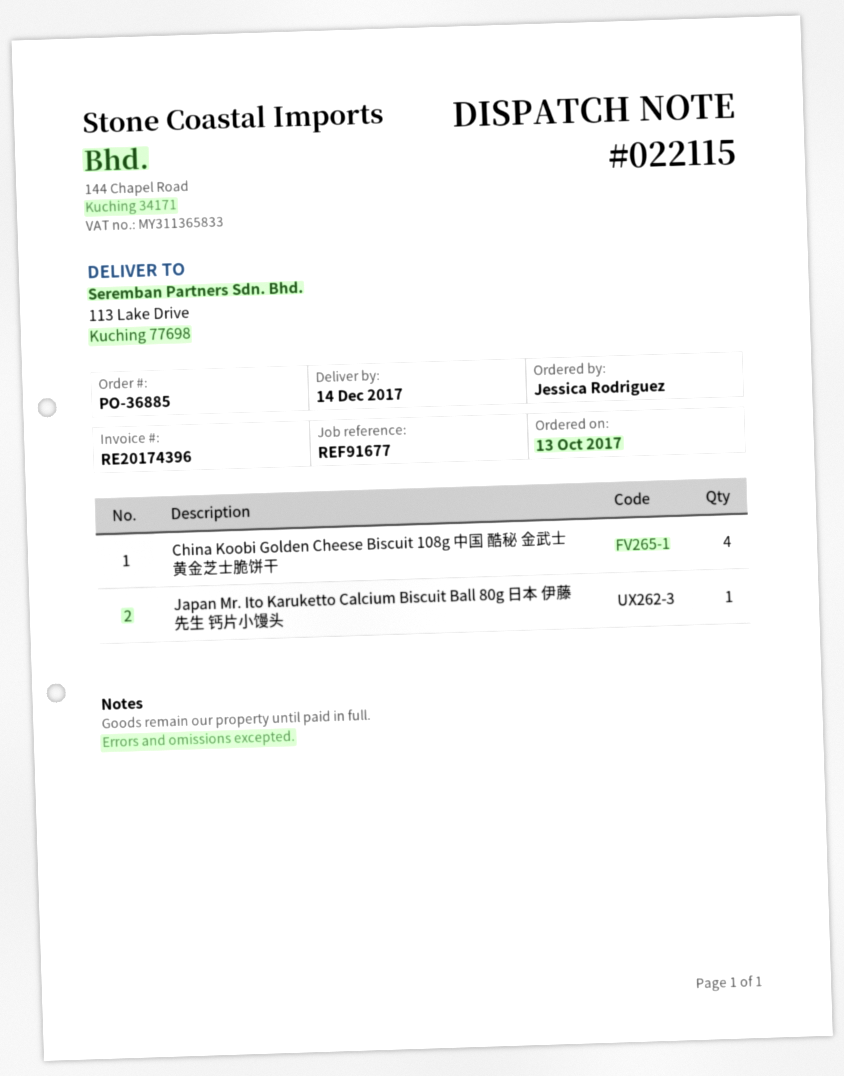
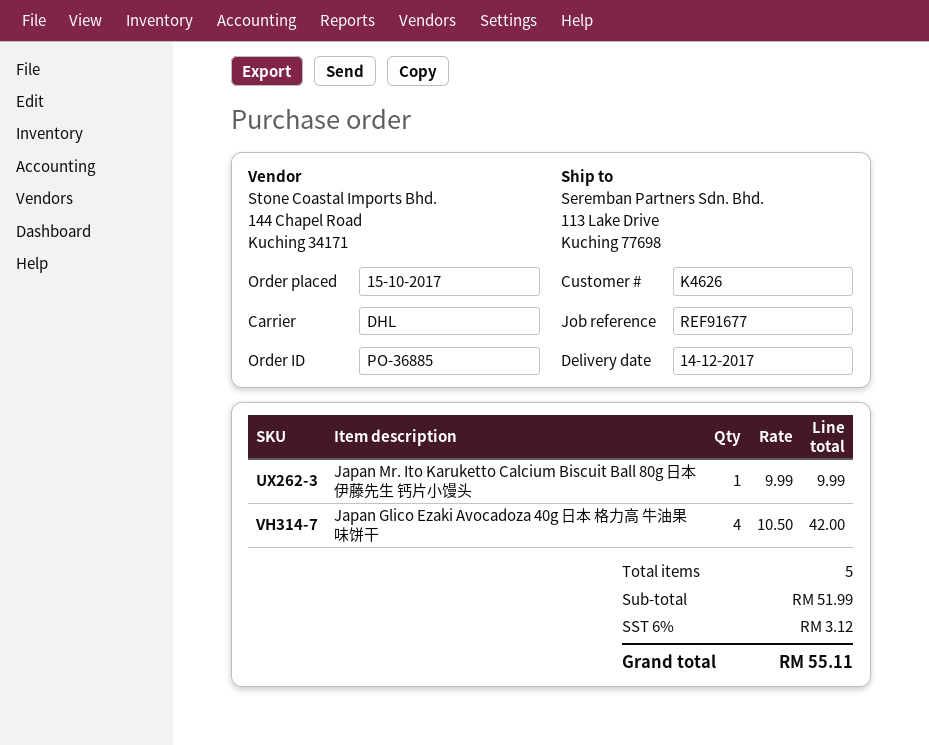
order date: 2017-10-13 -> 2017-10-15
China Koobi Golden Cheese Biscuit 108g 中国 酷秘 金武士 黄金芝士脆饼干: 4 -> none
Japan Glico Ezaki Avocadoza 40g 日本 格力高 牛油果味饼干: none -> 4

